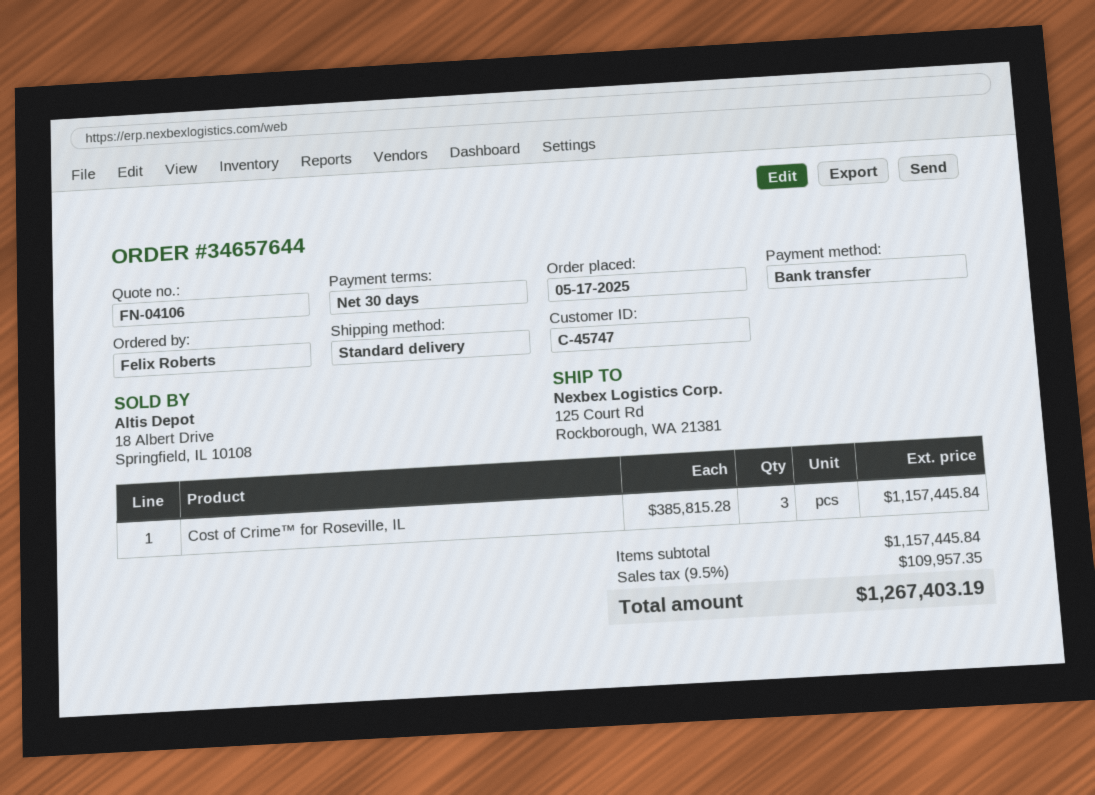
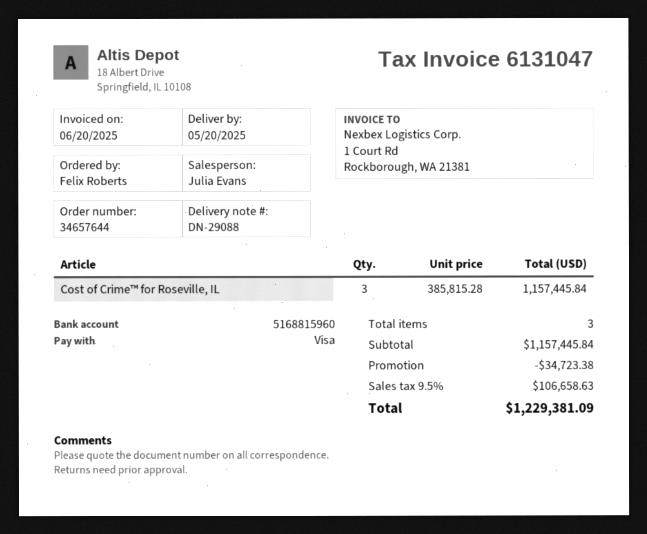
payment method: bank transfer -> Visa
discount: none -> 34723.38
tax: 9.5% = 109957.35 -> 9.5% = 106658.63
total: 1267403.19 -> 1229381.09

